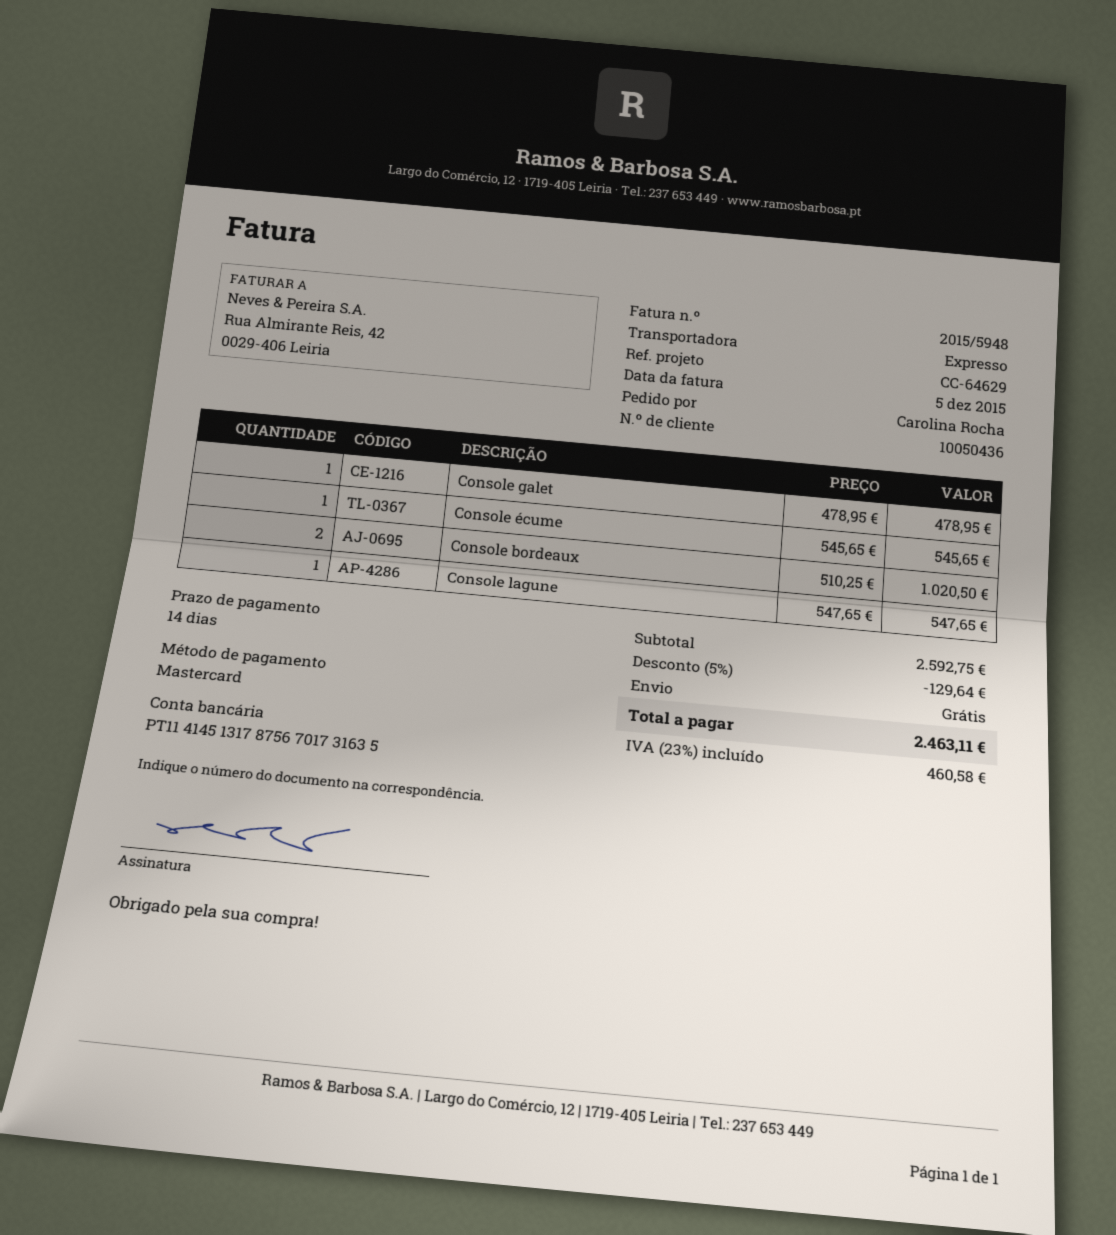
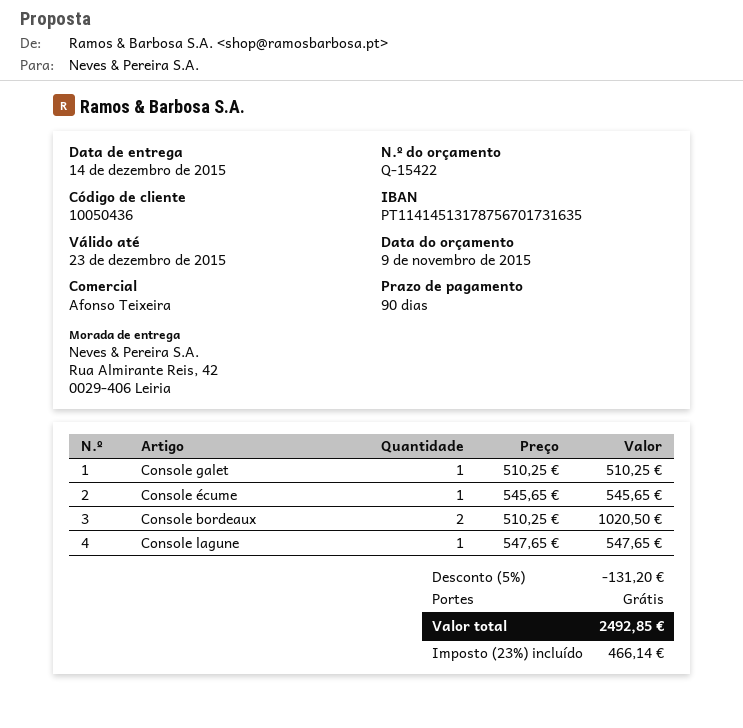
payment terms: 14 days -> 90 days
Console galet: 1 x 478.95 = 478.95 -> 1 x 510.25 = 510.25
discount: 5% = 129.64 -> 5% = 131.20
tax: 23% = 460.58 -> 23% = 466.14
total: 2463.11 -> 2492.85

